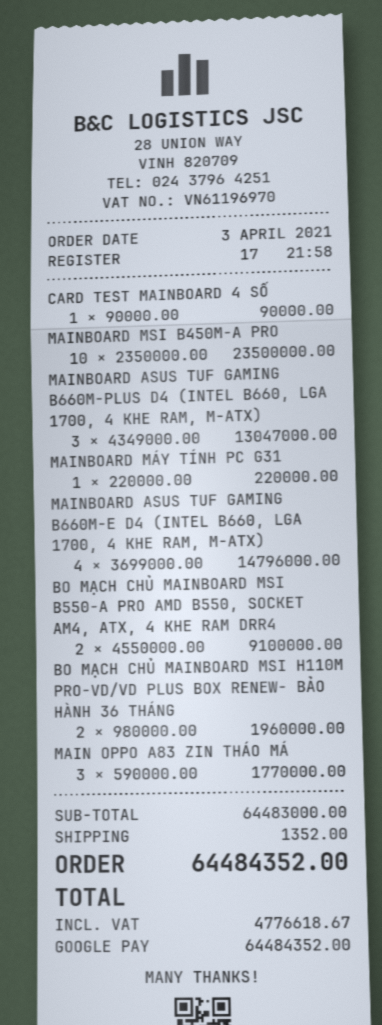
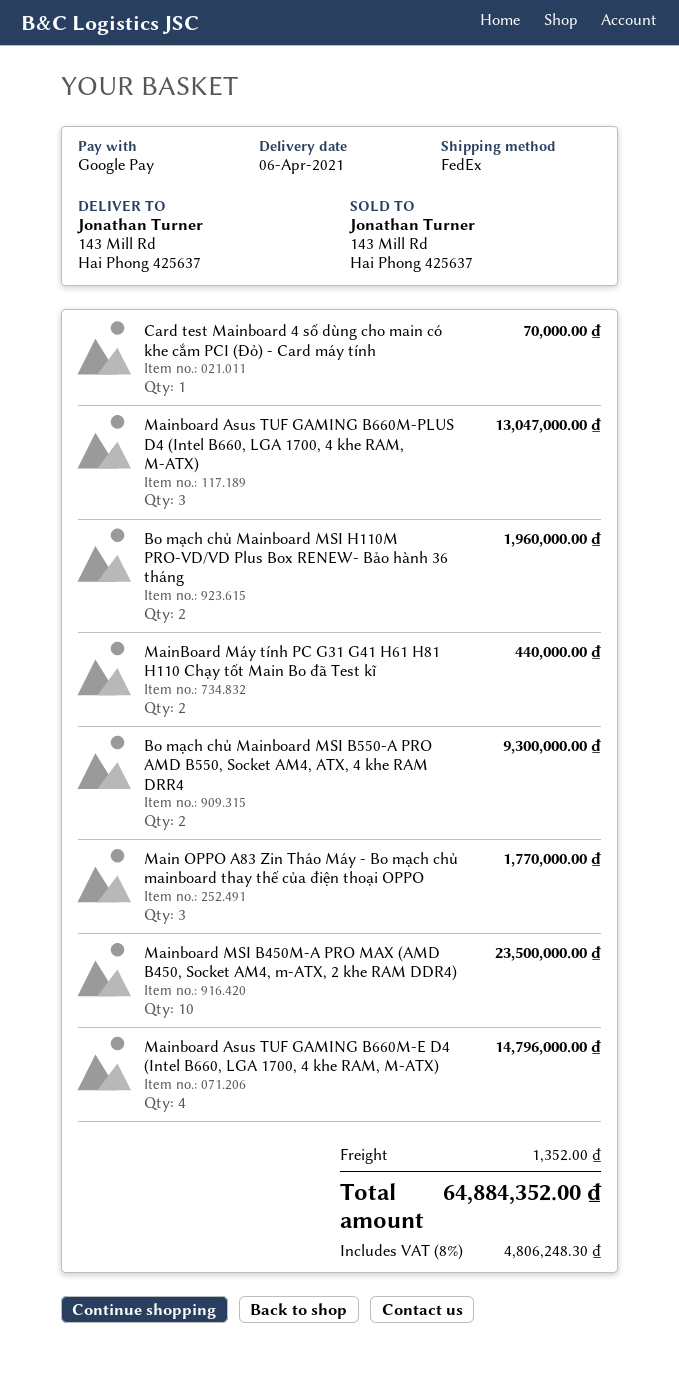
CARD TEST MAINBOARD 4 SỐ: 1 for 90000.00 -> 1 for 70000.00
MAINBOARD MÁY TÍNH PC G31: 1 for 220000.00 -> 2 for 440000.00
BO MẠCH CHỦ MAINBOARD MSI B550-A PRO AMD B550, SOCKET AM4, ATX, 4 KHE RAM DRR4: 2 for 9100000.00 -> 2 for 9300000.00
tax: 4776618.67 -> 4806248.30
total: 64484352.00 -> 64884352.00

